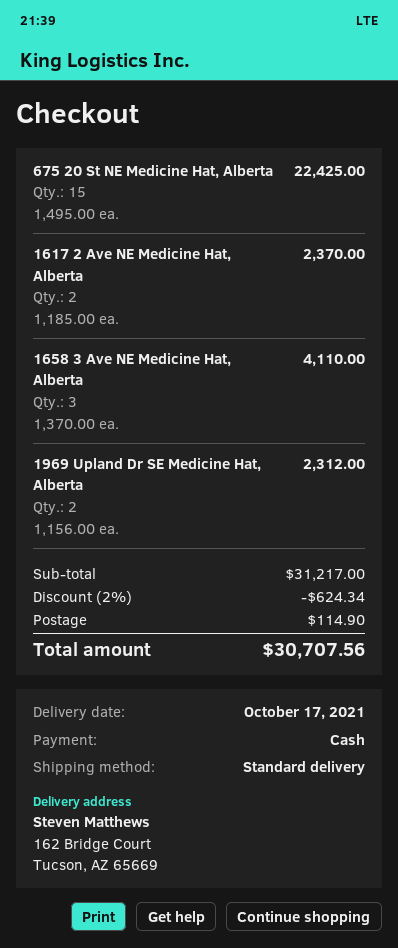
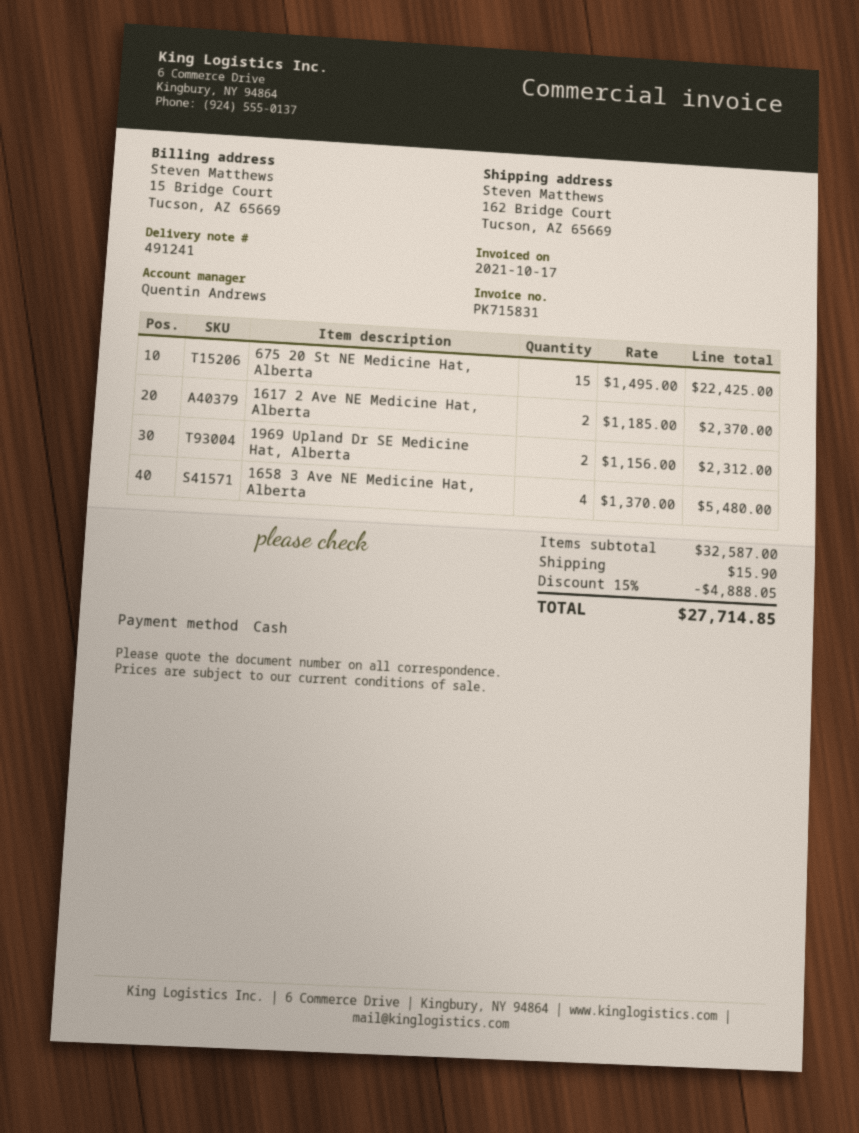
1658 3 Ave NE Medicine Hat, Alberta: 3 x 1370.00 = 4110.00 -> 4 x 1370.00 = 5480.00
subtotal: 31217.00 -> 32587.00
discount: 2% = 624.34 -> 15% = 4888.05
shipping: 114.90 -> 15.90
total: 30707.56 -> 27714.85

